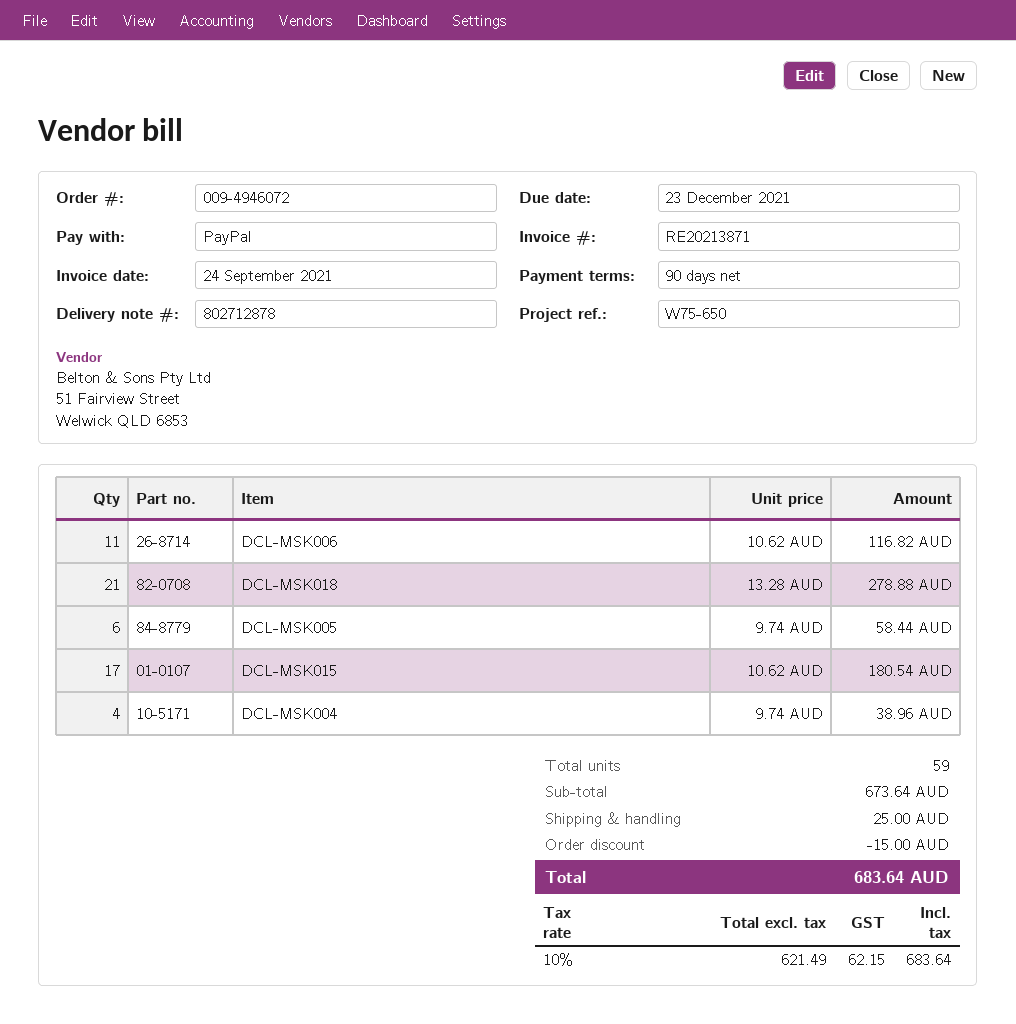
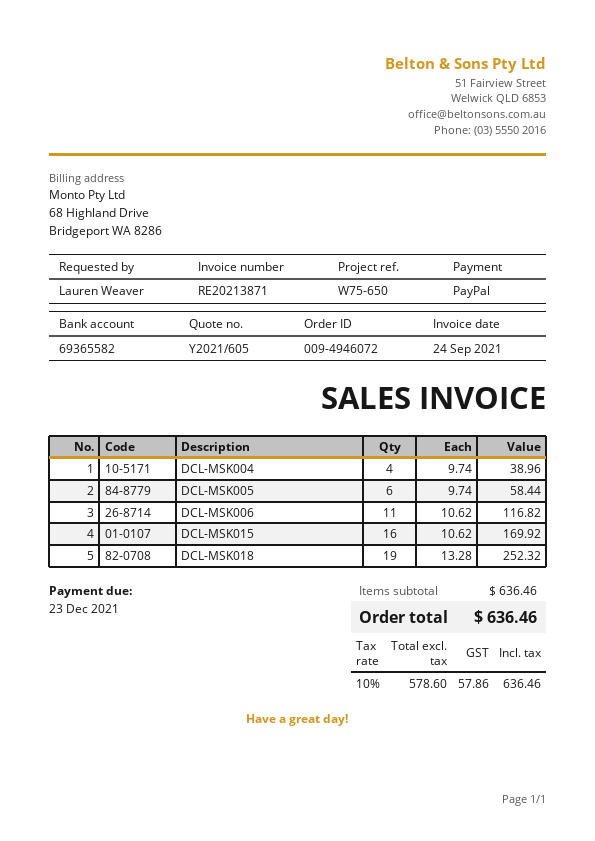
DCL-MSK018: 21 x 13.28 = 278.88 -> 19 x 13.28 = 252.32
DCL-MSK015: 17 x 10.62 = 180.54 -> 16 x 10.62 = 169.92
subtotal: 673.64 -> 636.46
discount: 15.00 -> none
shipping: 25.00 -> none
net: 621.49 -> 578.60
tax: 10% = 62.15 -> 10% = 57.86
total: 683.64 -> 636.46

